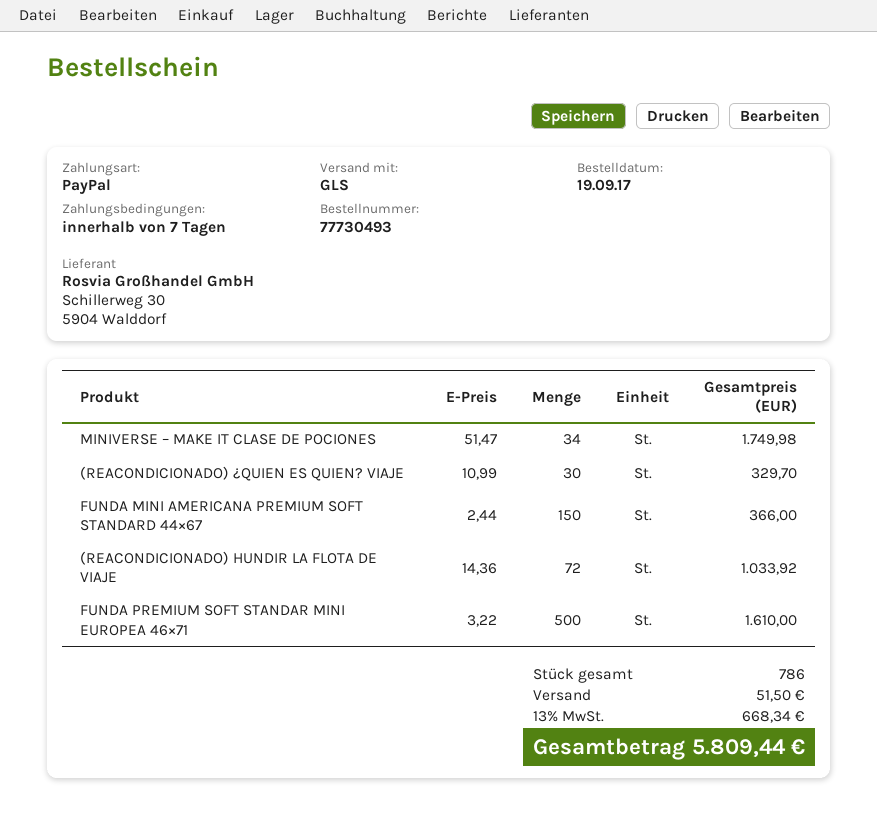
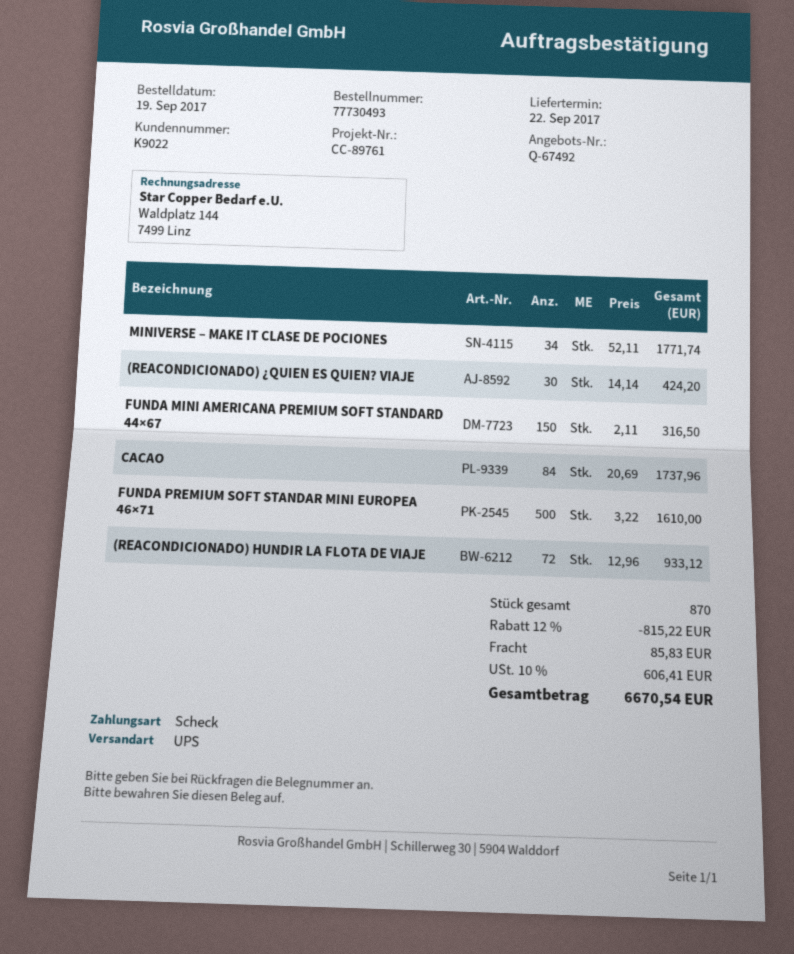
payment method: PayPal -> cheque
shipping method: GLS -> UPS
MINIVERSE – MAKE IT CLASE DE POCIONES: 34 x 51.47 = 1749.98 -> 34 x 52.11 = 1771.74
(REACONDICIONADO) ¿QUIEN ES QUIEN? VIAJE: 30 x 10.99 = 329.70 -> 30 x 14.14 = 424.20
FUNDA MINI AMERICANA PREMIUM SOFT STANDARD 44×67: 150 x 2.44 = 366.00 -> 150 x 2.11 = 316.50
(REACONDICIONADO) HUNDIR LA FLOTA DE VIAJE: 72 x 14.36 = 1033.92 -> 72 x 12.96 = 933.12
CACAO: none -> 84 x 20.69 = 1737.96
total quantity: 786 -> 870
discount: none -> 12% = 815.22
shipping: 51.50 -> 85.83
tax: 13% = 668.34 -> 10% = 606.41
total: 5809.44 -> 6670.54

